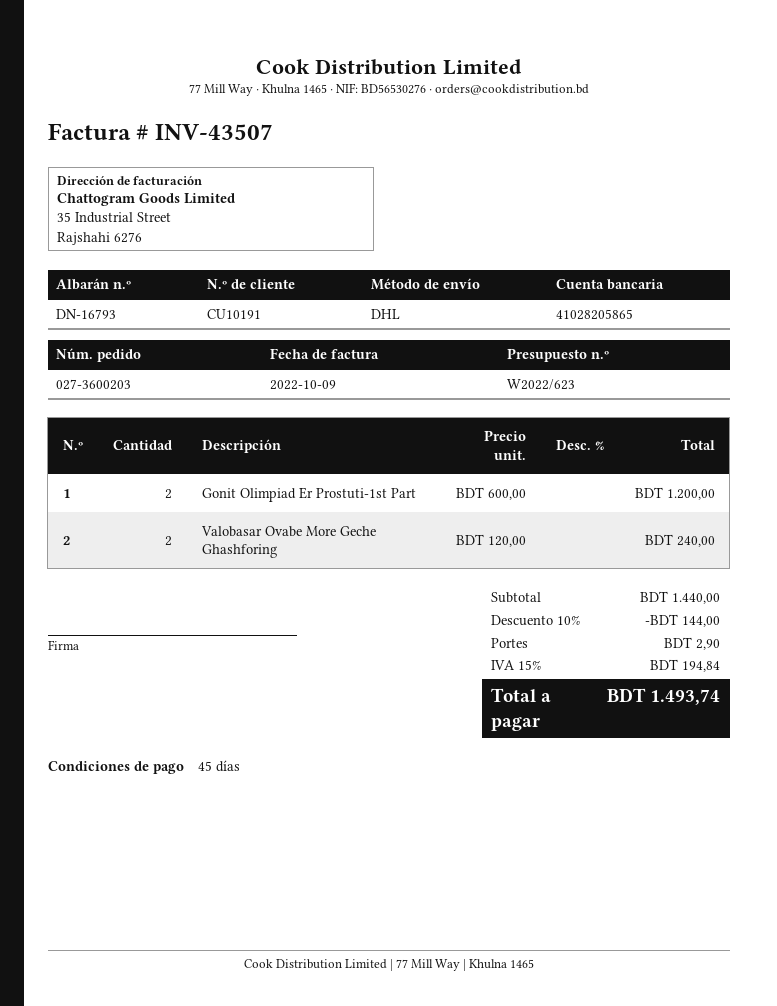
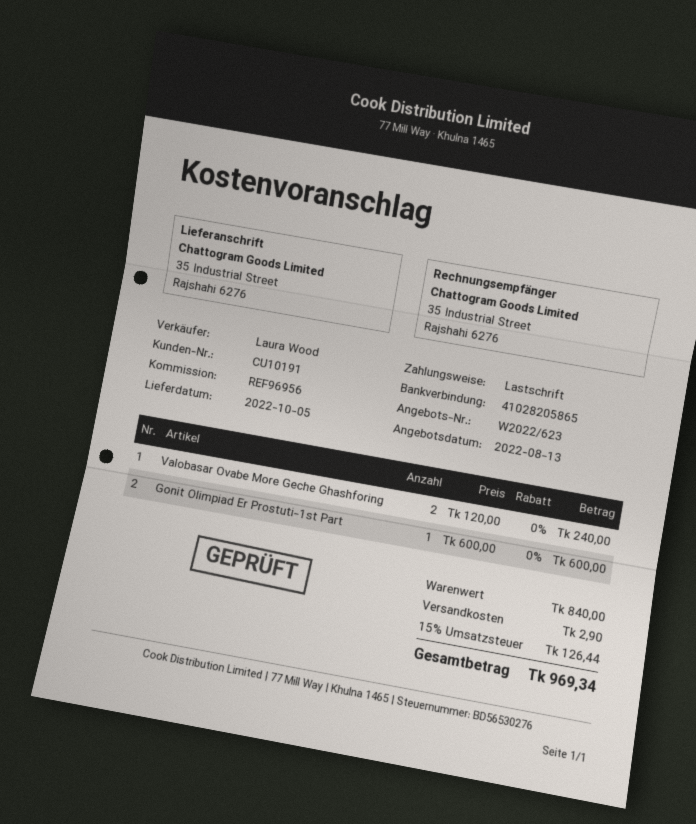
Gonit Olimpiad Er Prostuti-1st Part: 2 x 600.00 = 1200.00 -> 1 x 600.00 = 600.00
subtotal: 1440.00 -> 840.00
discount: 10% = 144.00 -> none
tax: 15% = 194.84 -> 15% = 126.44
total: 1493.74 -> 969.34

